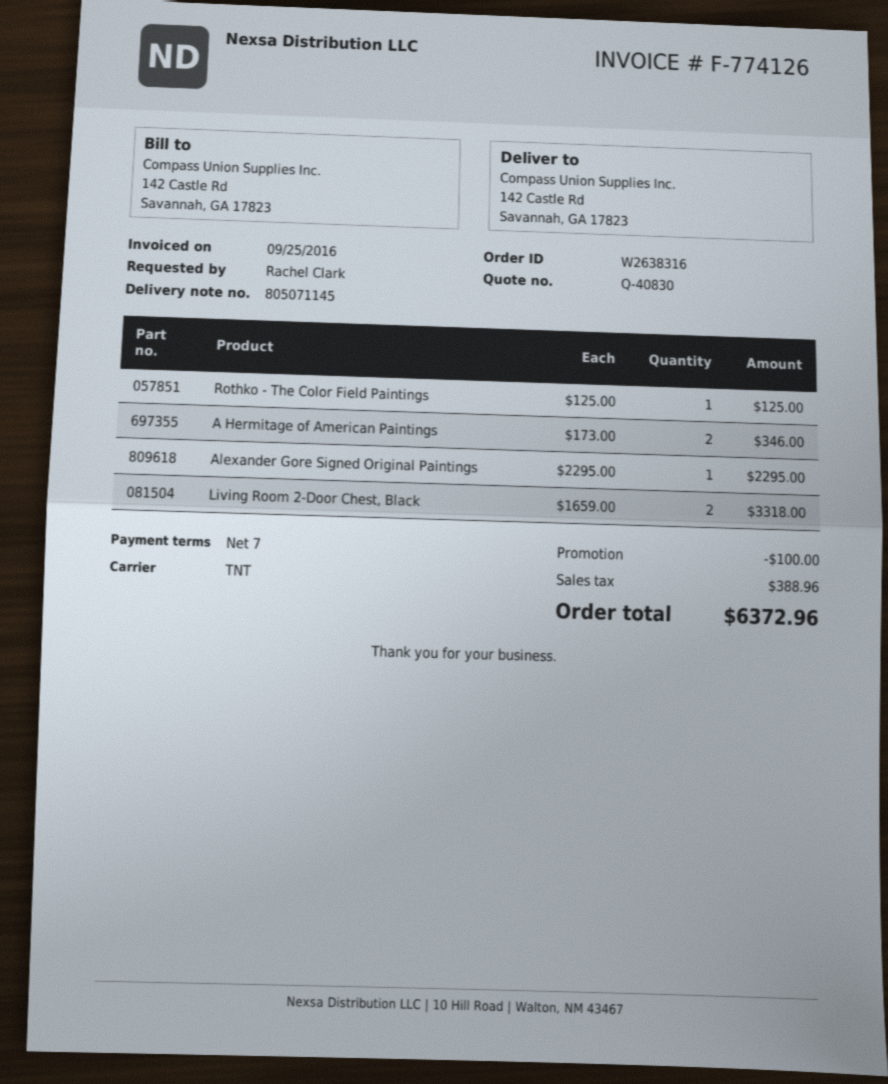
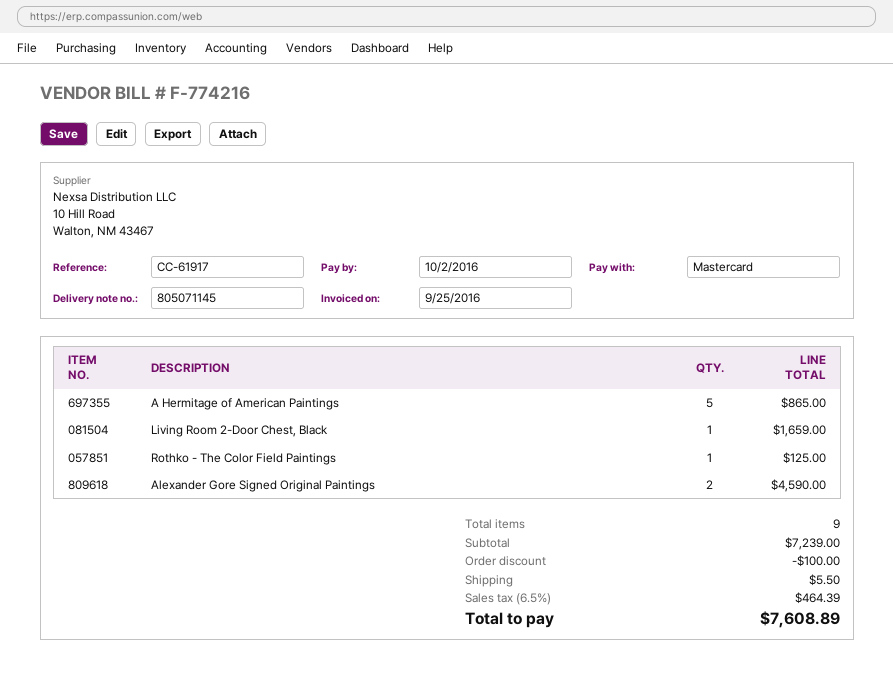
invoice number: F-774126 -> F-774216
A Hermitage of American Paintings: 2 for 346.00 -> 5 for 865.00
Alexander Gore Signed Original Paintings: 1 for 2295.00 -> 2 for 4590.00
Living Room 2-Door Chest, Black: 2 for 3318.00 -> 1 for 1659.00
shipping: none -> 5.50
tax: 388.96 -> 464.39
total: 6372.96 -> 7608.89

